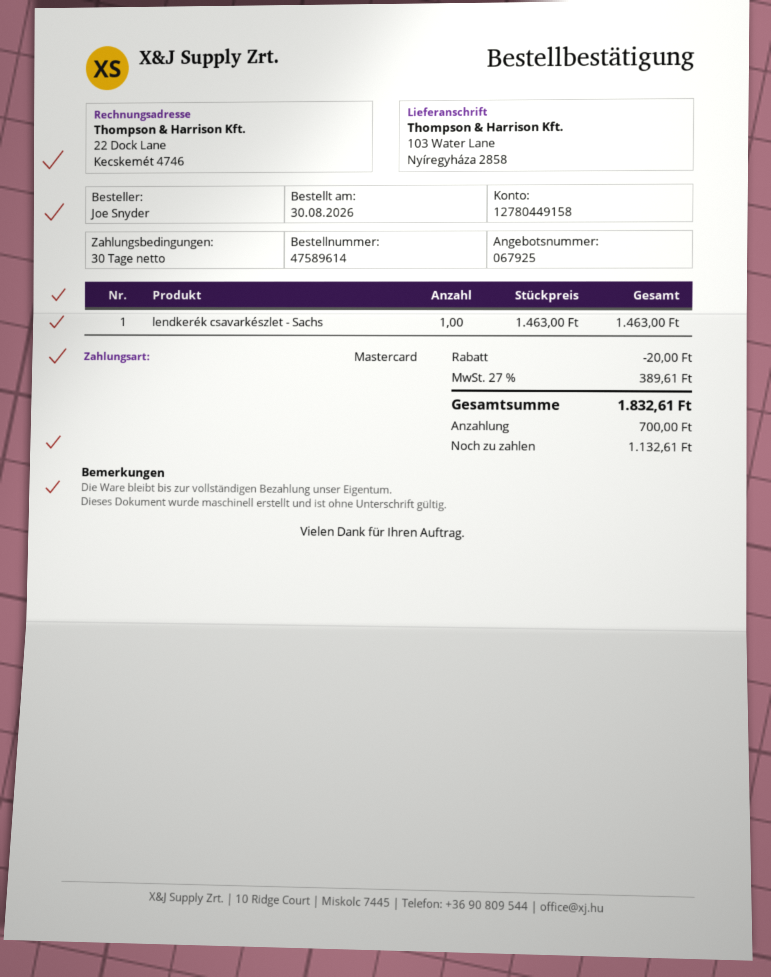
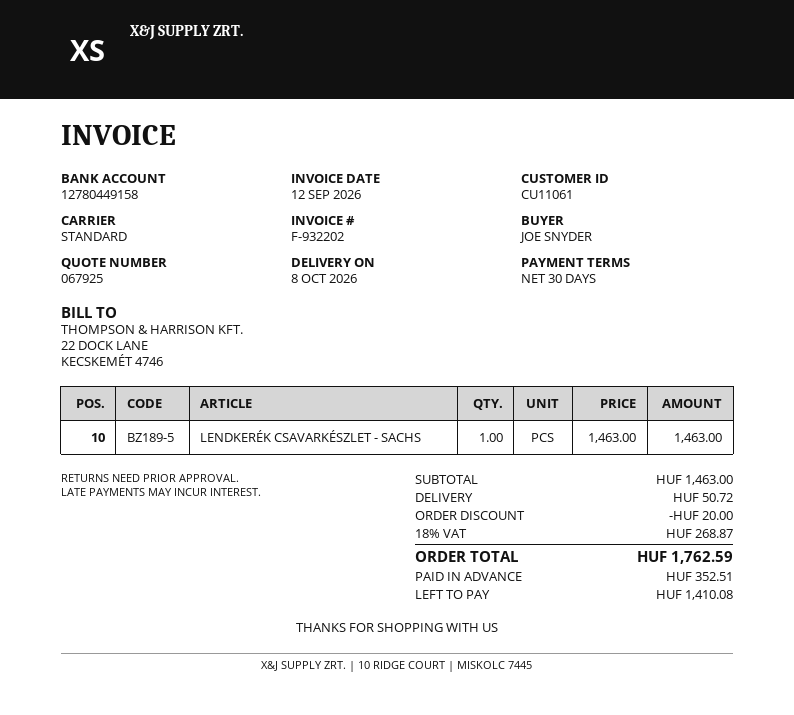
shipping: none -> 50.72
tax: 27% = 389.61 -> 18% = 268.87
total: 1832.61 -> 1762.59
deposit: 700.00 -> 352.51
balance: 1132.61 -> 1410.08

